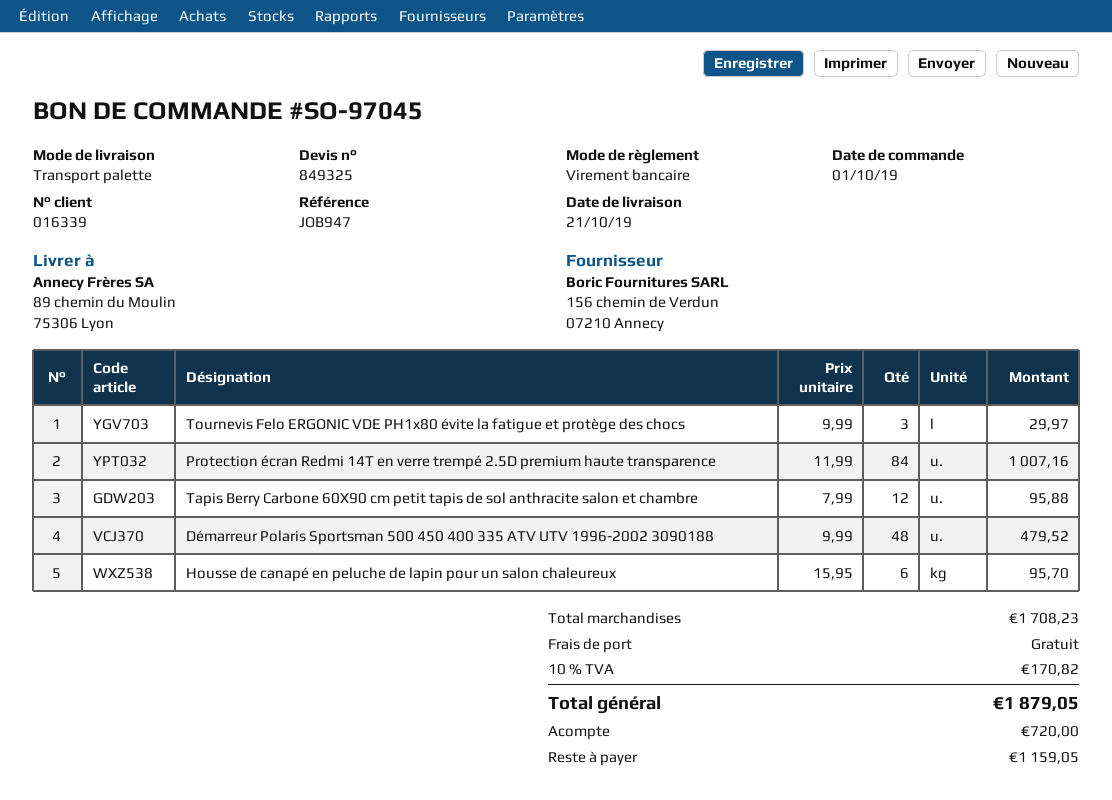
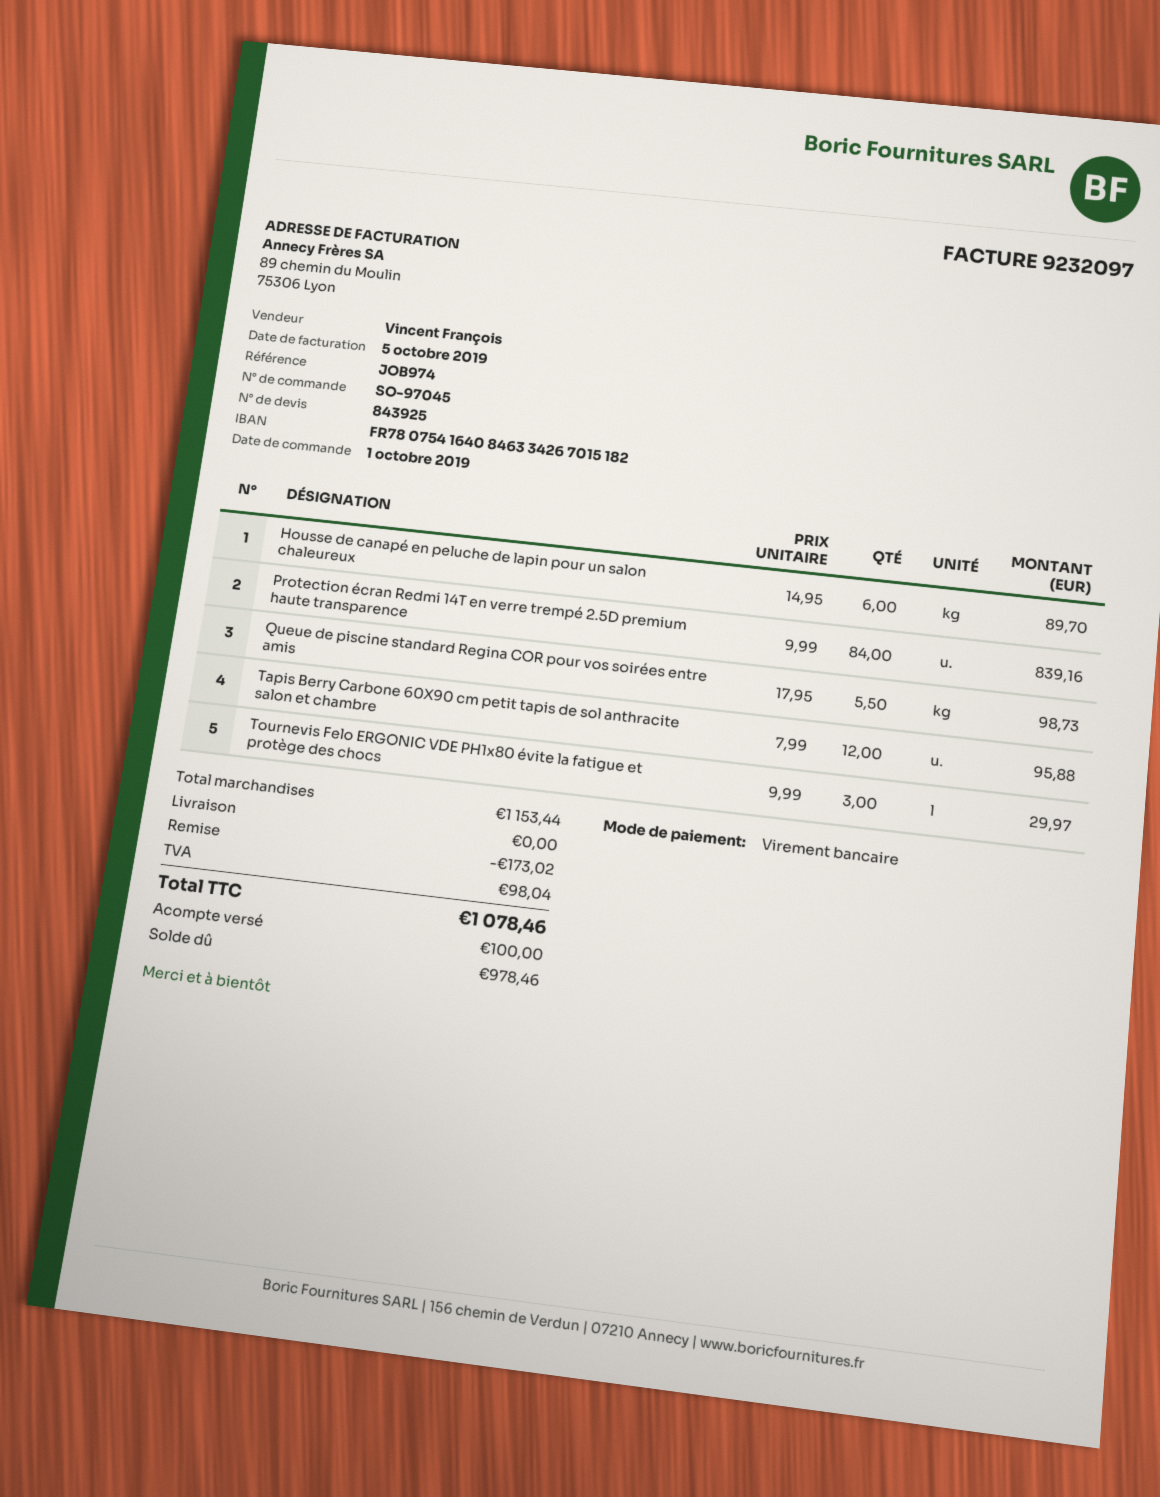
quote number: 849325 -> 843925
reference: JOB947 -> JOB974
Protection écran Redmi 14T en verre trempé 2.5D premium haute transparence: 84 x 11.99 = 1007.16 -> 84 x 9.99 = 839.16
Démarreur Polaris Sportsman 500 450 400 335 ATV UTV 1996-2002 3090188: 48 x 9.99 = 479.52 -> none
Housse de canapé en peluche de lapin pour un salon chaleureux: 6 x 15.95 = 95.70 -> 6 x 14.95 = 89.70
Queue de piscine standard Regina COR pour vos soirées entre amis: none -> 5.5 x 17.95 = 98.73
subtotal: 1708.23 -> 1153.44
discount: none -> 173.02
tax: 170.82 -> 98.04
total: 1879.05 -> 1078.46
deposit: 720.00 -> 100.00
balance: 1159.05 -> 978.46

